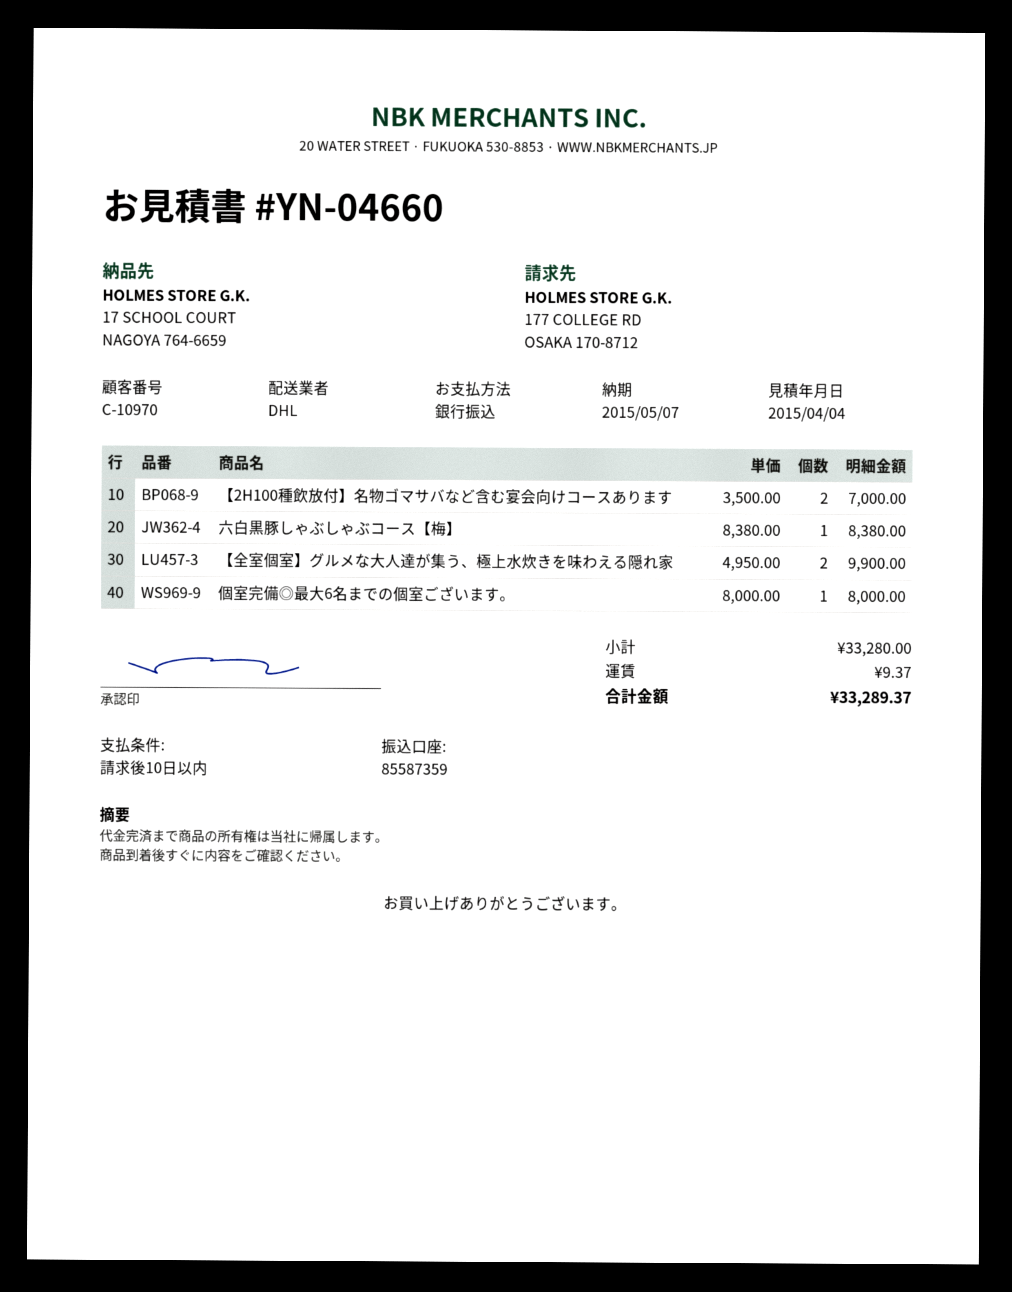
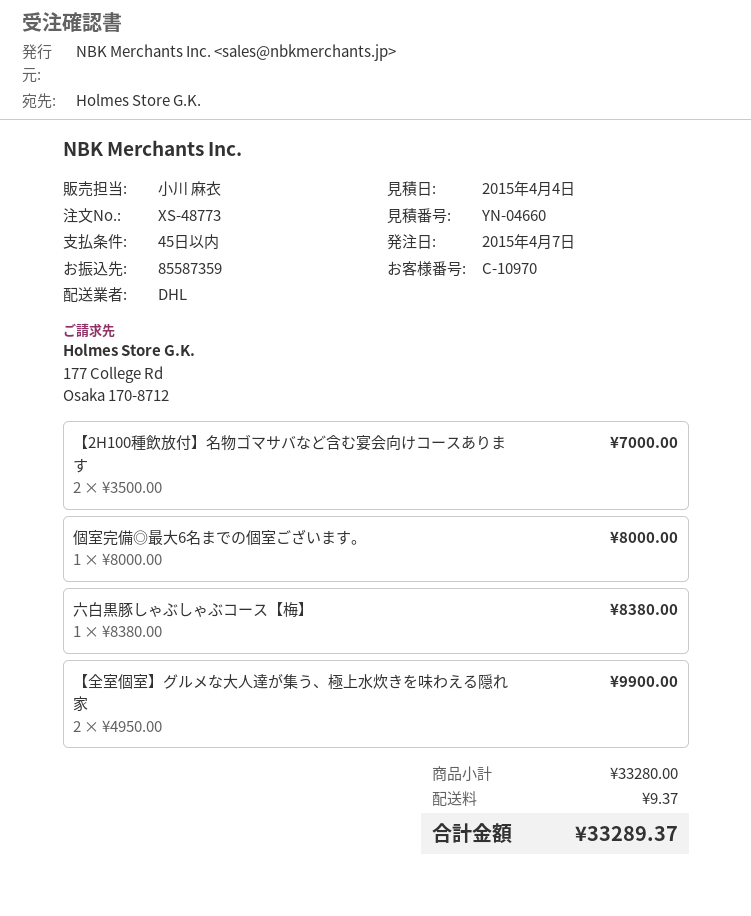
payment terms: 10 days -> 45 days

